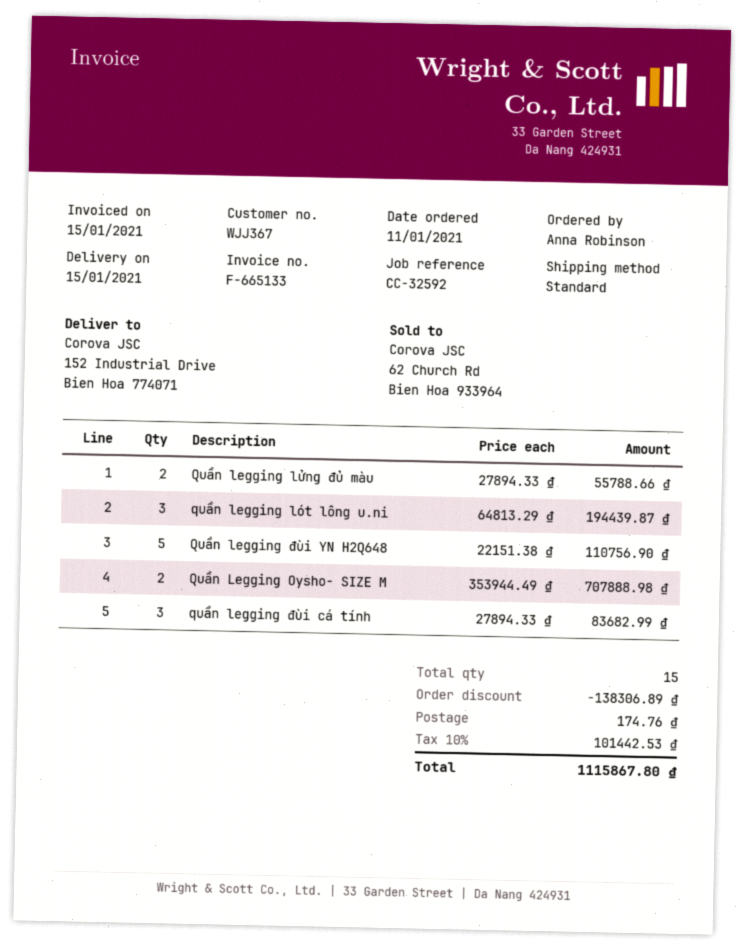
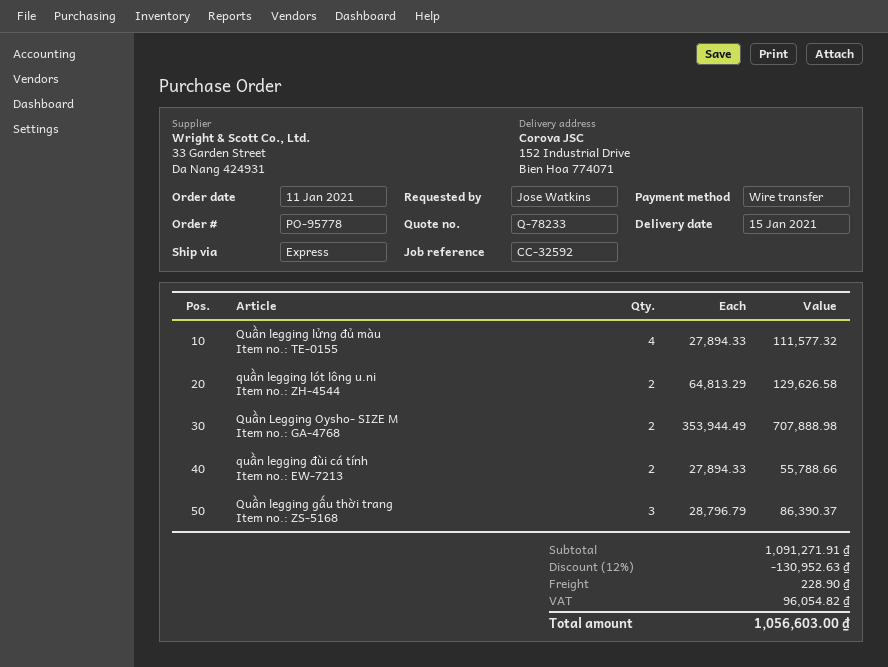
ordered by: Anna Robinson -> Jose Watkins
shipping method: standard -> express
Quần legging lửng đủ màu: 2 x 27894.33 = 55788.66 -> 4 x 27894.33 = 111577.32
quần legging lót lông u.ni: 3 x 64813.29 = 194439.87 -> 2 x 64813.29 = 129626.58
Quần legging đùi YN H2Q648: 5 x 22151.38 = 110756.90 -> none
quần legging đùi cá tính: 3 x 27894.33 = 83682.99 -> 2 x 27894.33 = 55788.66
Quần legging gấu thời trang: none -> 3 x 28796.79 = 86390.37
discount: 138306.89 -> 130952.63
shipping: 174.76 -> 228.90
tax: 101442.53 -> 96054.82
total: 1115867.80 -> 1056603.00

